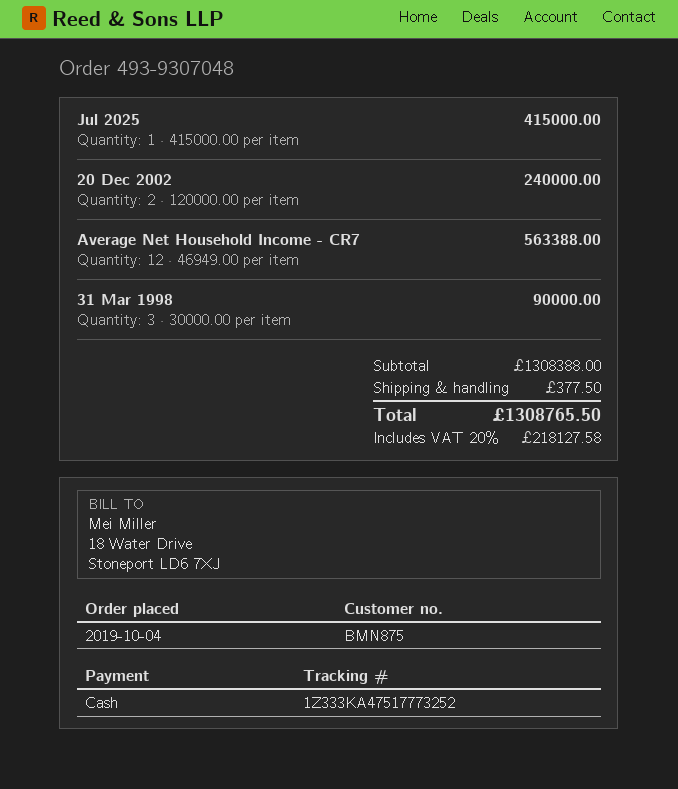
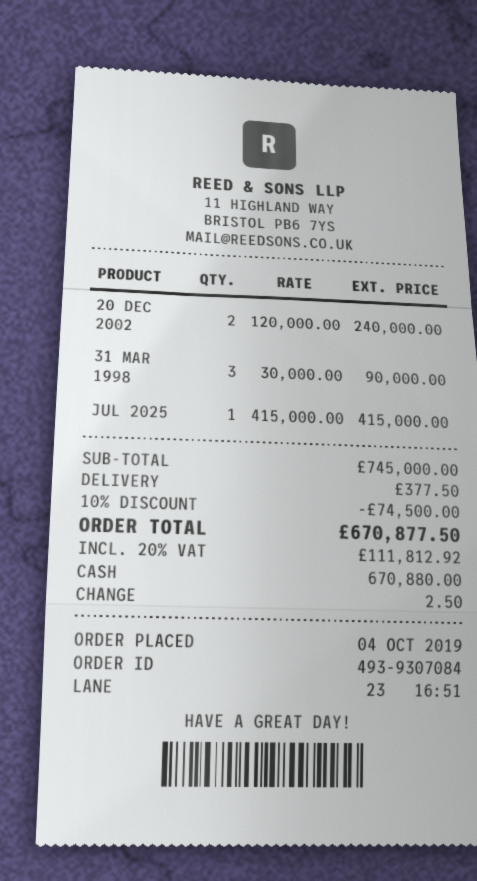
order number: 493-9307048 -> 493-9307084
Average Net Household Income - CR7: 12 x 46949.00 = 563388.00 -> none
subtotal: 1308388.00 -> 745000.00
discount: none -> 10% = 74500.00
tax: 20% = 218127.58 -> 20% = 111812.92
total: 1308765.50 -> 670877.50

